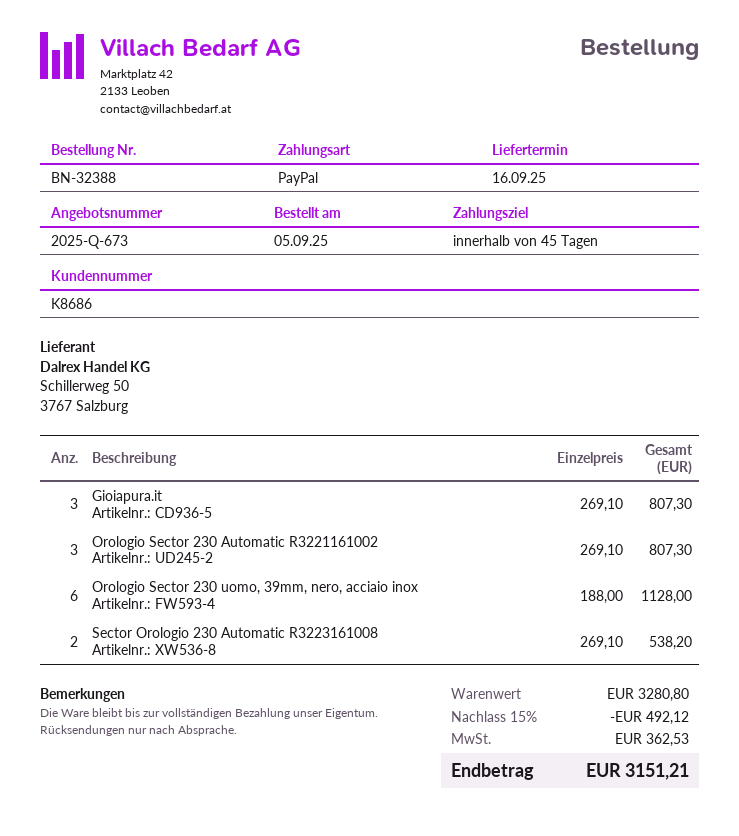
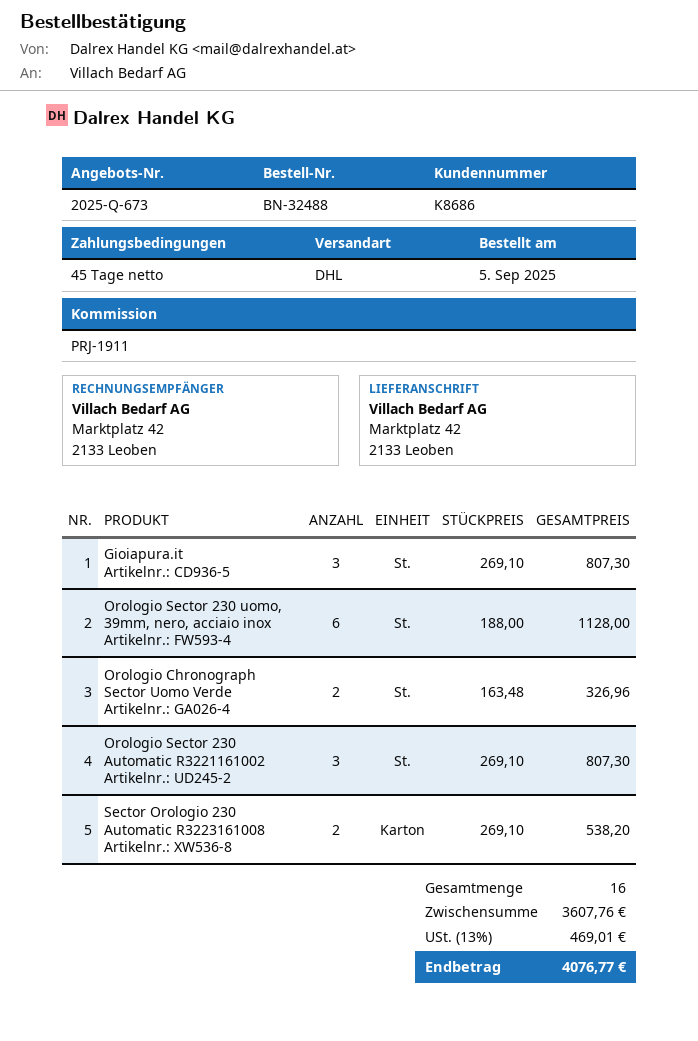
order number: BN-32388 -> BN-32488
Orologio Chronograph Sector Uomo Verde: none -> 2 x 163.48 = 326.96
subtotal: 3280.80 -> 3607.76
discount: 15% = 492.12 -> none
tax: 362.53 -> 469.01
total: 3151.21 -> 4076.77

